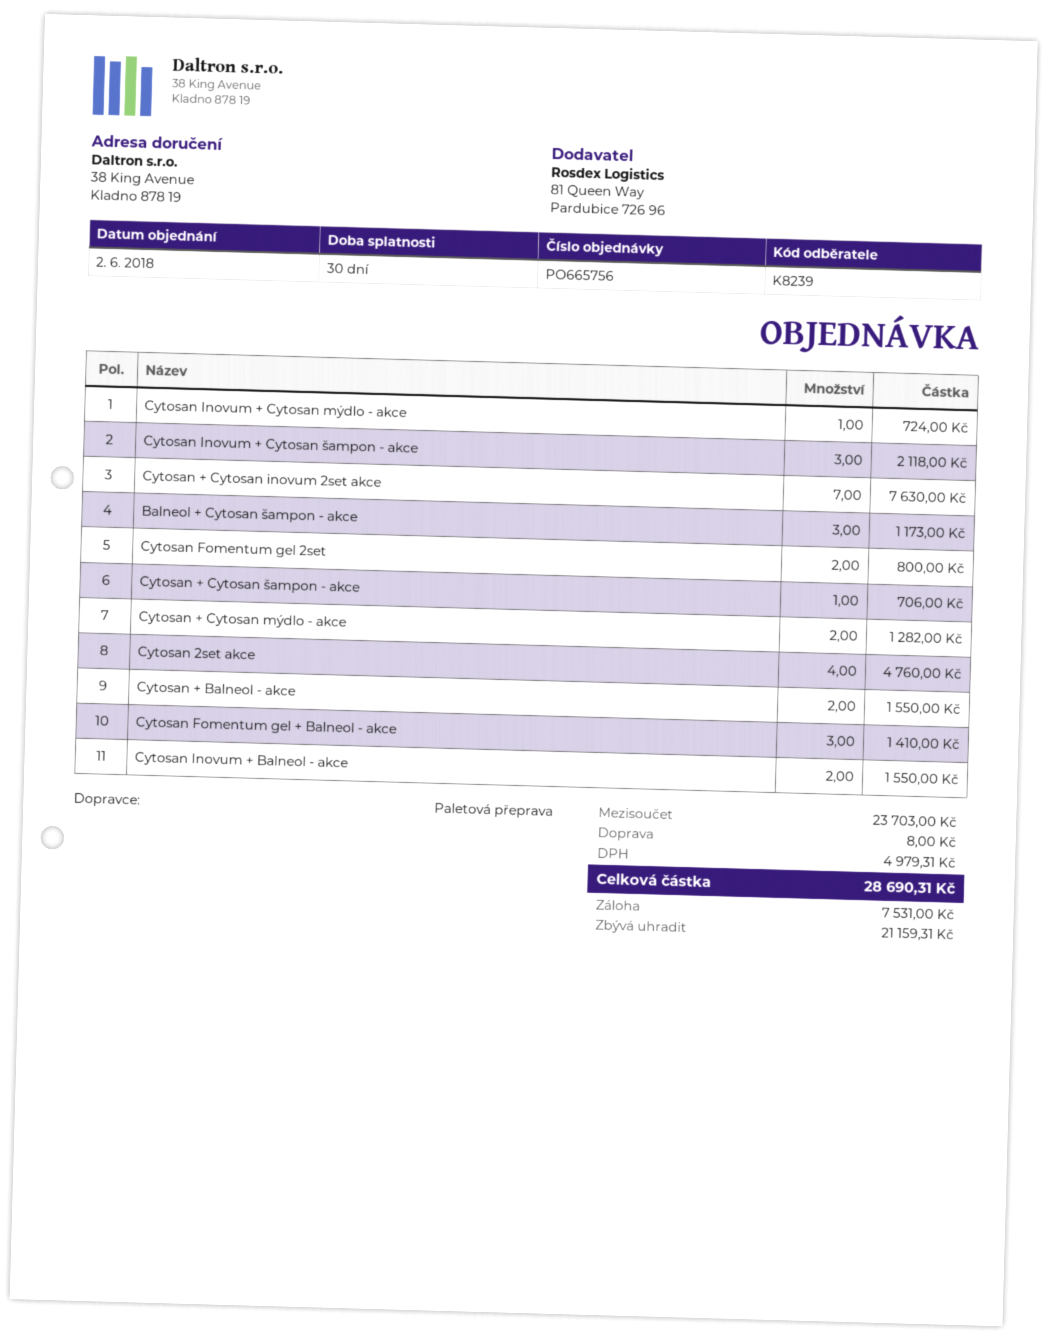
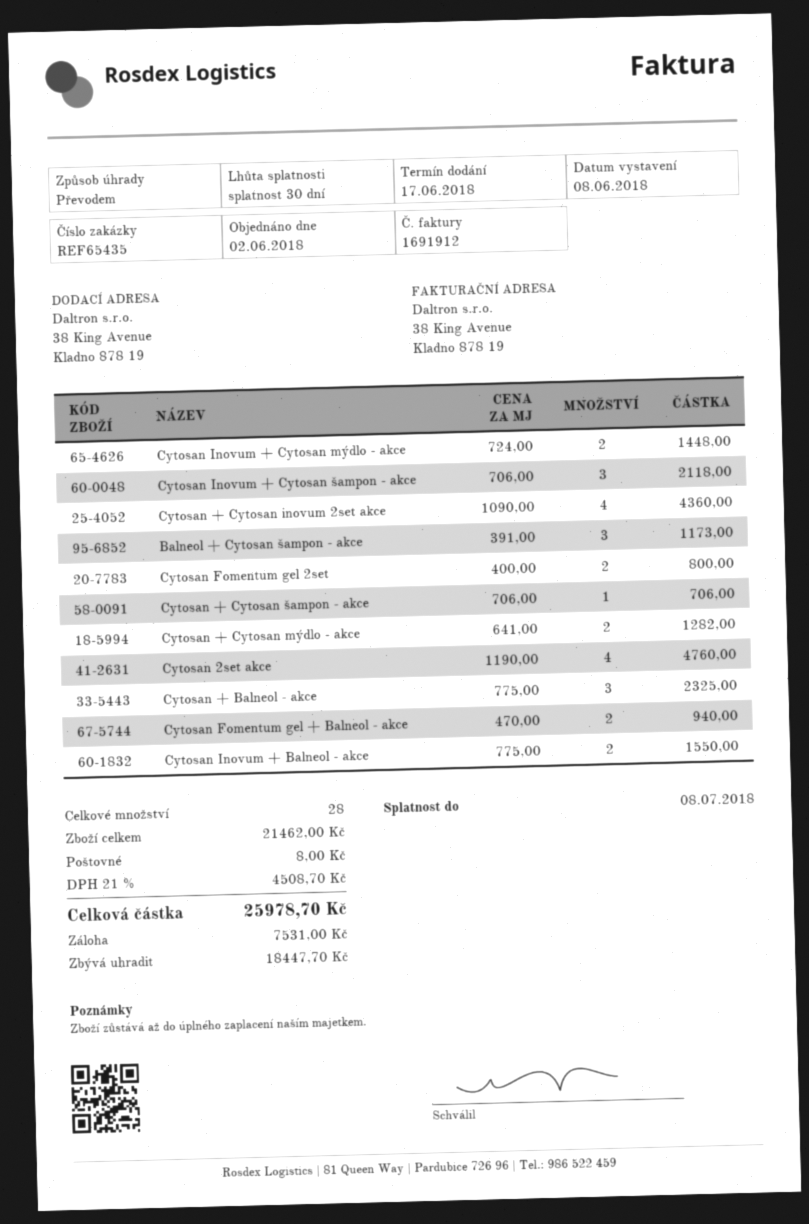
Cytosan Inovum + Cytosan mýdlo - akce: 1 for 724.00 -> 2 for 1448.00
Cytosan + Cytosan inovum 2set akce: 7 for 7630.00 -> 4 for 4360.00
Cytosan + Balneol - akce: 2 for 1550.00 -> 3 for 2325.00
Cytosan Fomentum gel + Balneol - akce: 3 for 1410.00 -> 2 for 940.00
subtotal: 23703.00 -> 21462.00
tax: 4979.31 -> 4508.70
total: 28690.31 -> 25978.70
balance: 21159.31 -> 18447.70

